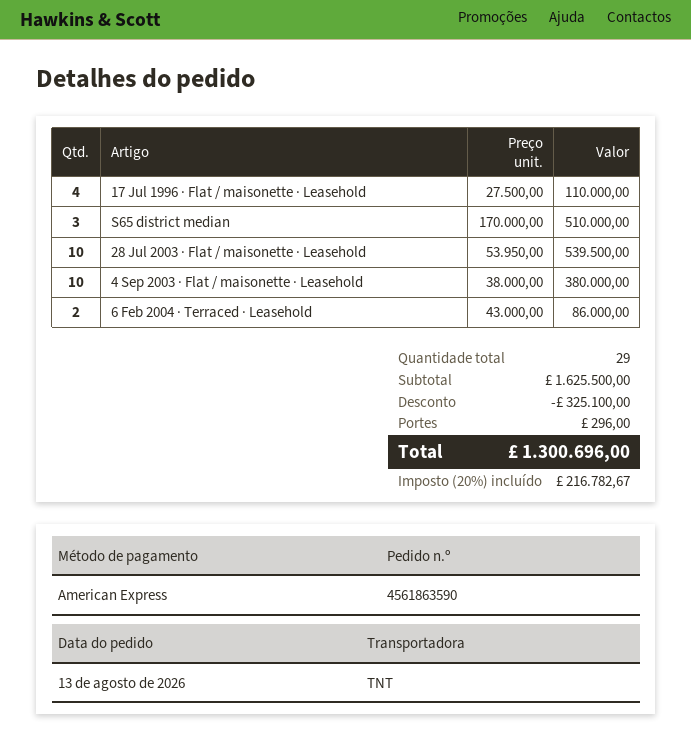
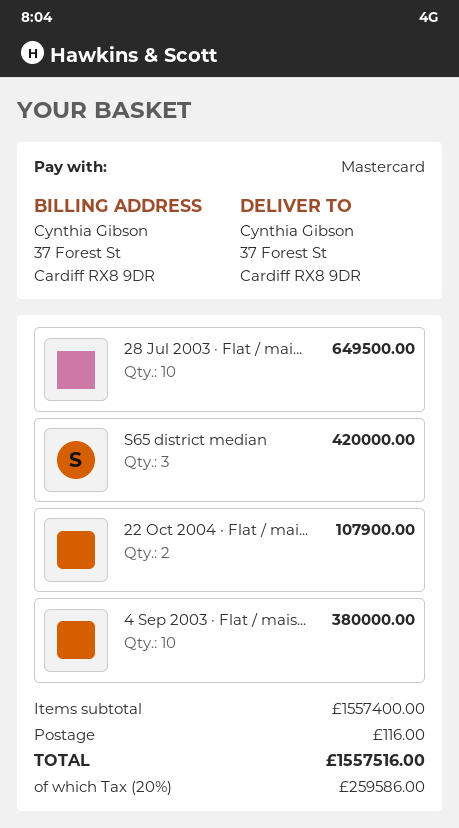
payment method: American Express -> Mastercard
17 Jul 1996 · Flat / maisonette · Leasehold: 4 for 110000.00 -> none
S65 district median: 3 for 510000.00 -> 3 for 420000.00
28 Jul 2003 · Flat / maisonette · Leasehold: 10 for 539500.00 -> 10 for 649500.00
6 Feb 2004 · Terraced · Leasehold: 2 for 86000.00 -> none
22 Oct 2004 · Flat / mai...: none -> 2 for 107900.00
subtotal: 1625500.00 -> 1557400.00
discount: 325100.00 -> none
shipping: 296.00 -> 116.00
tax: 20% = 216782.67 -> 20% = 259586.00
total: 1300696.00 -> 1557516.00

